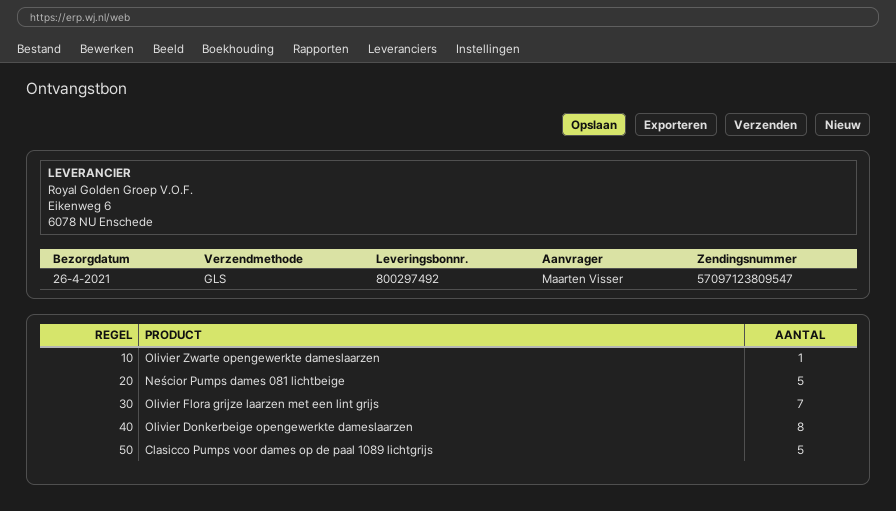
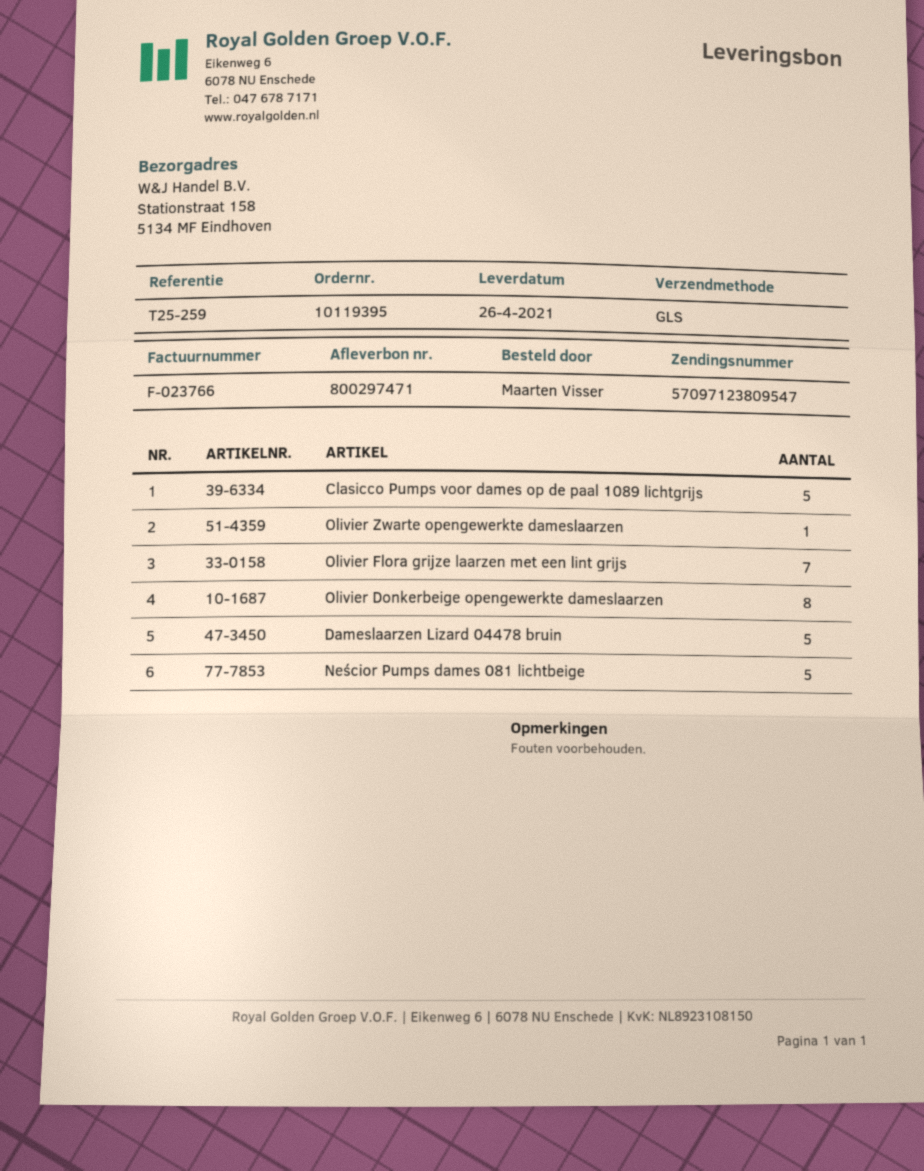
delivery note number: 800297492 -> 800297471
Dameslaarzen Lizard 04478 bruin: none -> 5

